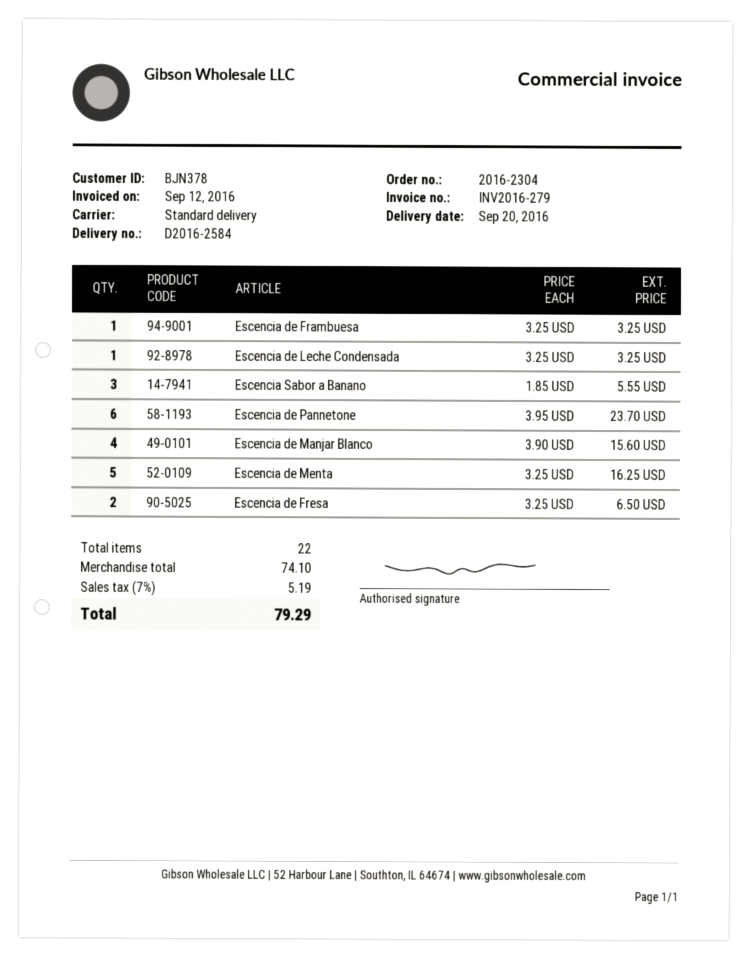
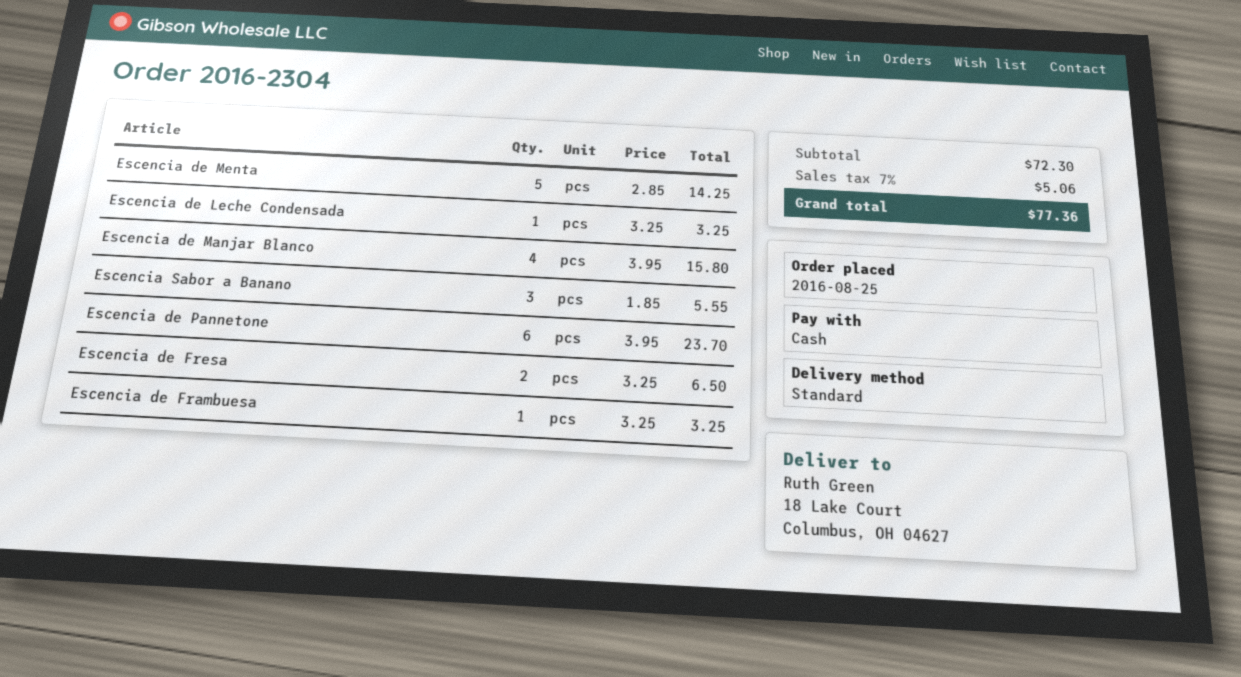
Escencia de Manjar Blanco: 4 x 3.90 = 15.60 -> 4 x 3.95 = 15.80
Escencia de Menta: 5 x 3.25 = 16.25 -> 5 x 2.85 = 14.25
subtotal: 74.10 -> 72.30
tax: 7% = 5.19 -> 7% = 5.06
total: 79.29 -> 77.36

